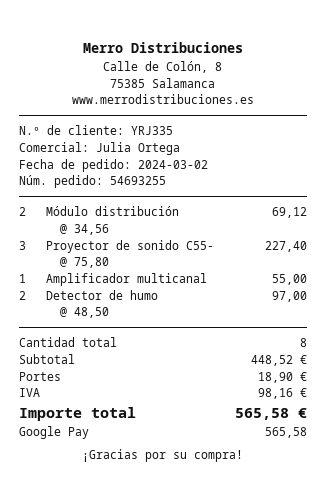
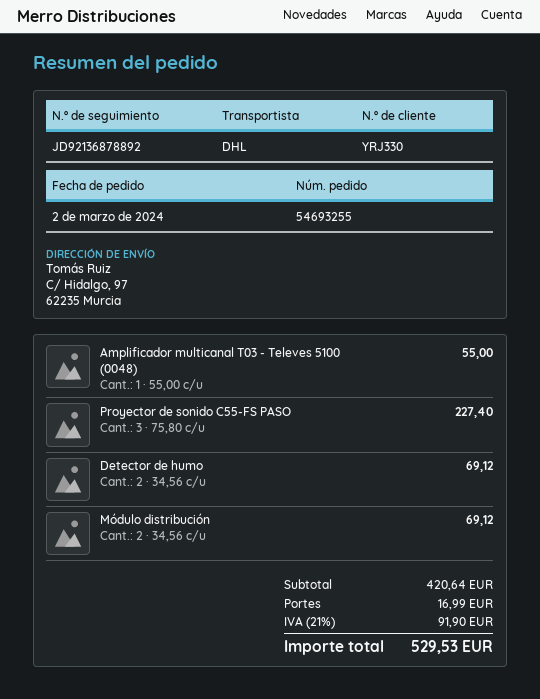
customer number: YRJ335 -> YRJ330
Detector de humo: 2 x 48.50 = 97.00 -> 2 x 34.56 = 69.12
subtotal: 448.52 -> 420.64
shipping: 18.90 -> 16.99
tax: 98.16 -> 91.90
total: 565.58 -> 529.53

